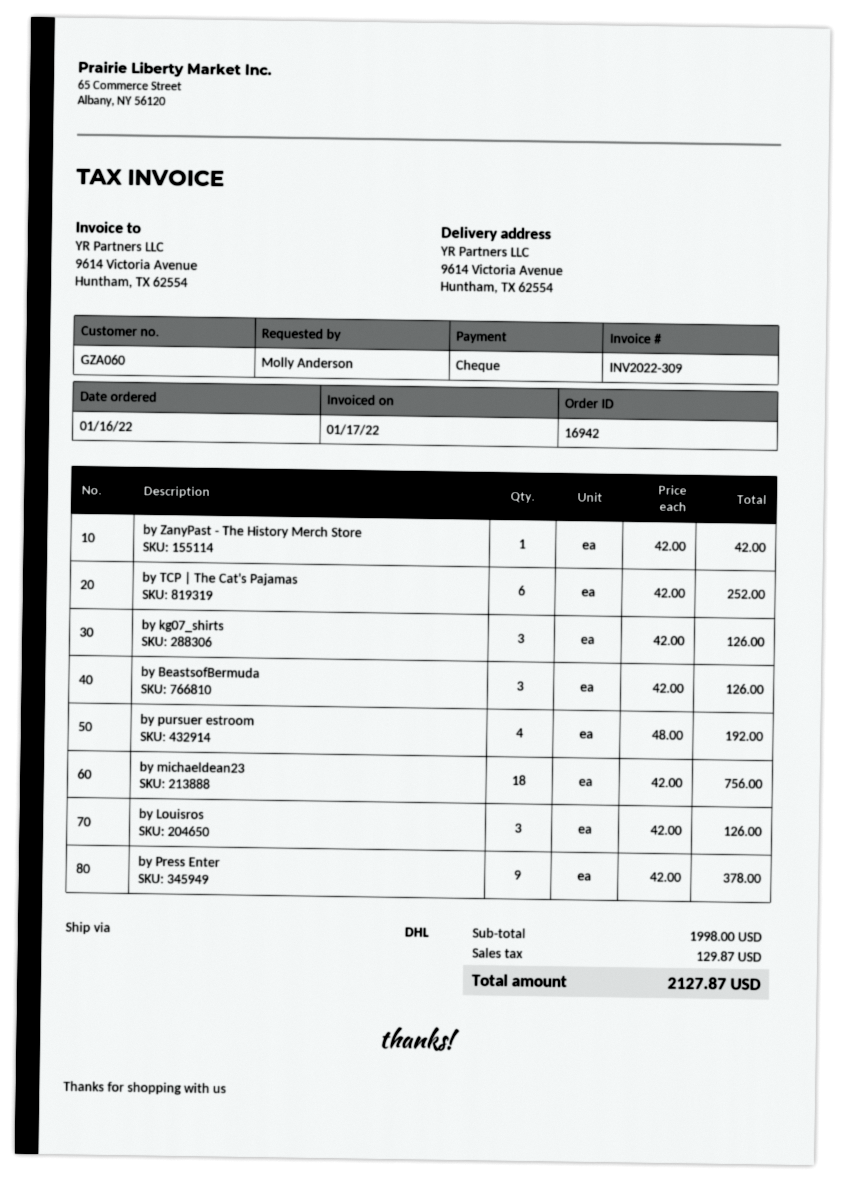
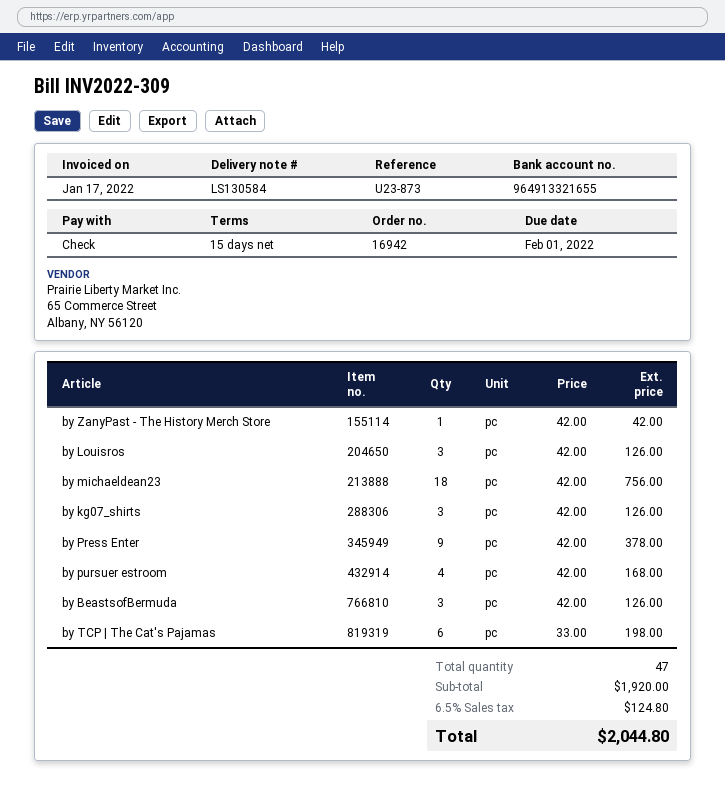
by TCP | The Cat's Pajamas: 6 x 42.00 = 252.00 -> 6 x 33.00 = 198.00
by pursuer estroom: 4 x 48.00 = 192.00 -> 4 x 42.00 = 168.00
subtotal: 1998.00 -> 1920.00
tax: 129.87 -> 124.80
total: 2127.87 -> 2044.80

